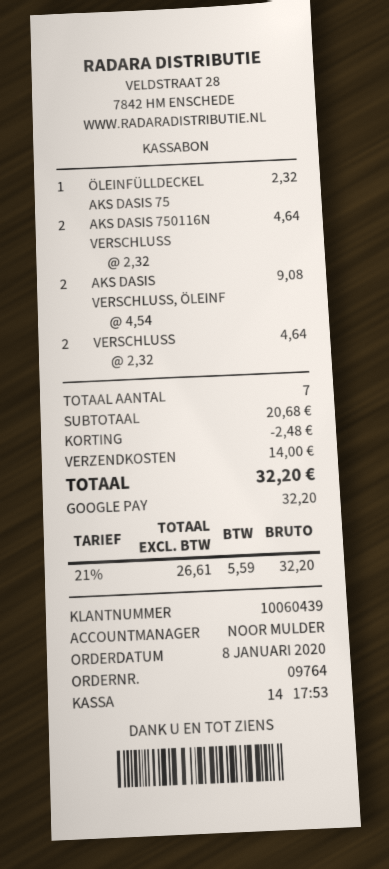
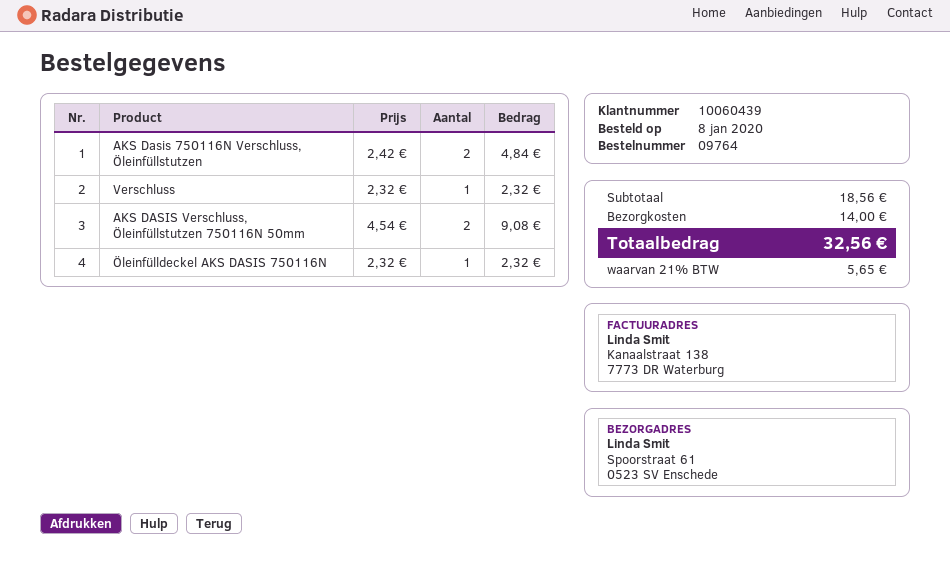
AKS DASIS 750116N VERSCHLUSS: 2 x 2.32 = 4.64 -> 2 x 2.42 = 4.84
VERSCHLUSS: 2 x 2.32 = 4.64 -> 1 x 2.32 = 2.32
subtotal: 20.68 -> 18.56
discount: 2.48 -> none
tax: 21% = 5.59 -> 21% = 5.65
total: 32.20 -> 32.56

